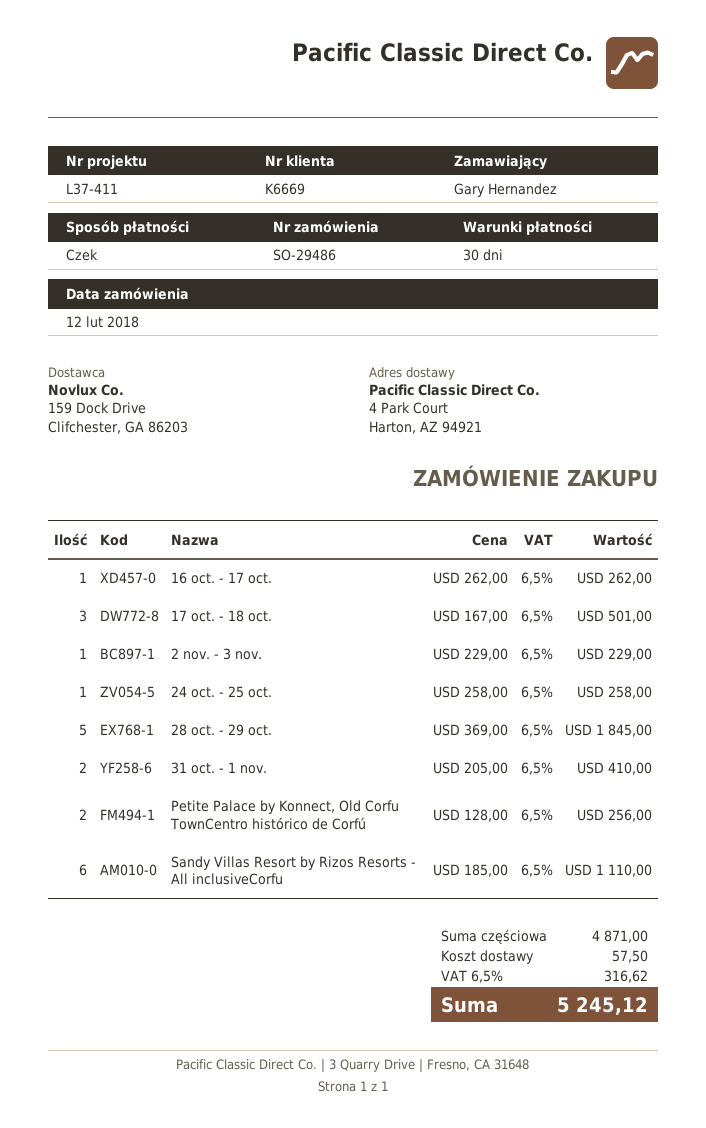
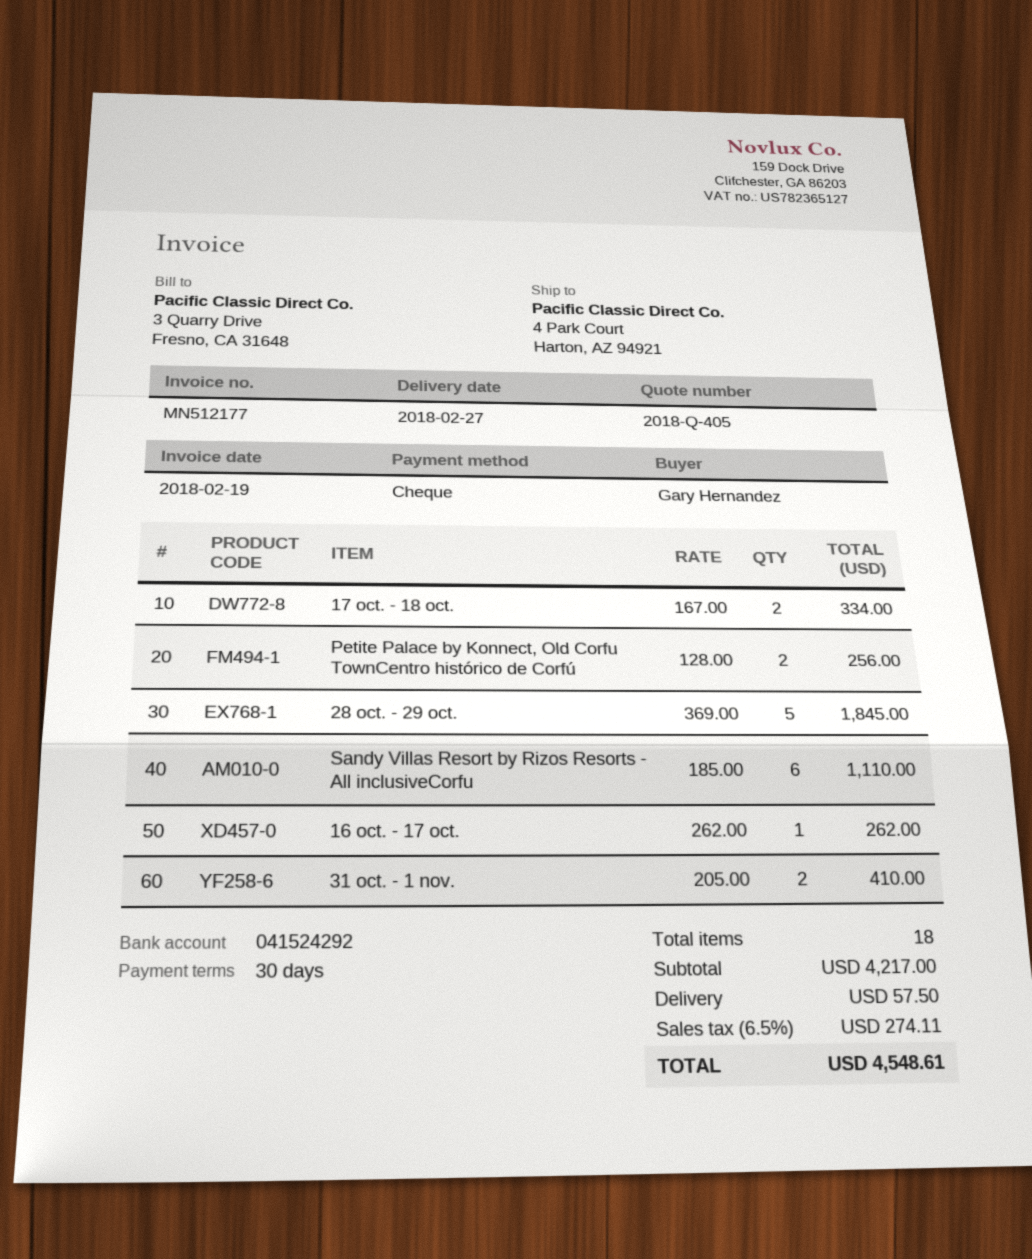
17 oct. - 18 oct.: 3 x 167.00 = 501.00 -> 2 x 167.00 = 334.00
2 nov. - 3 nov.: 1 x 229.00 = 229.00 -> none
24 oct. - 25 oct.: 1 x 258.00 = 258.00 -> none
subtotal: 4871.00 -> 4217.00
tax: 6.5% = 316.62 -> 6.5% = 274.11
total: 5245.12 -> 4548.61

